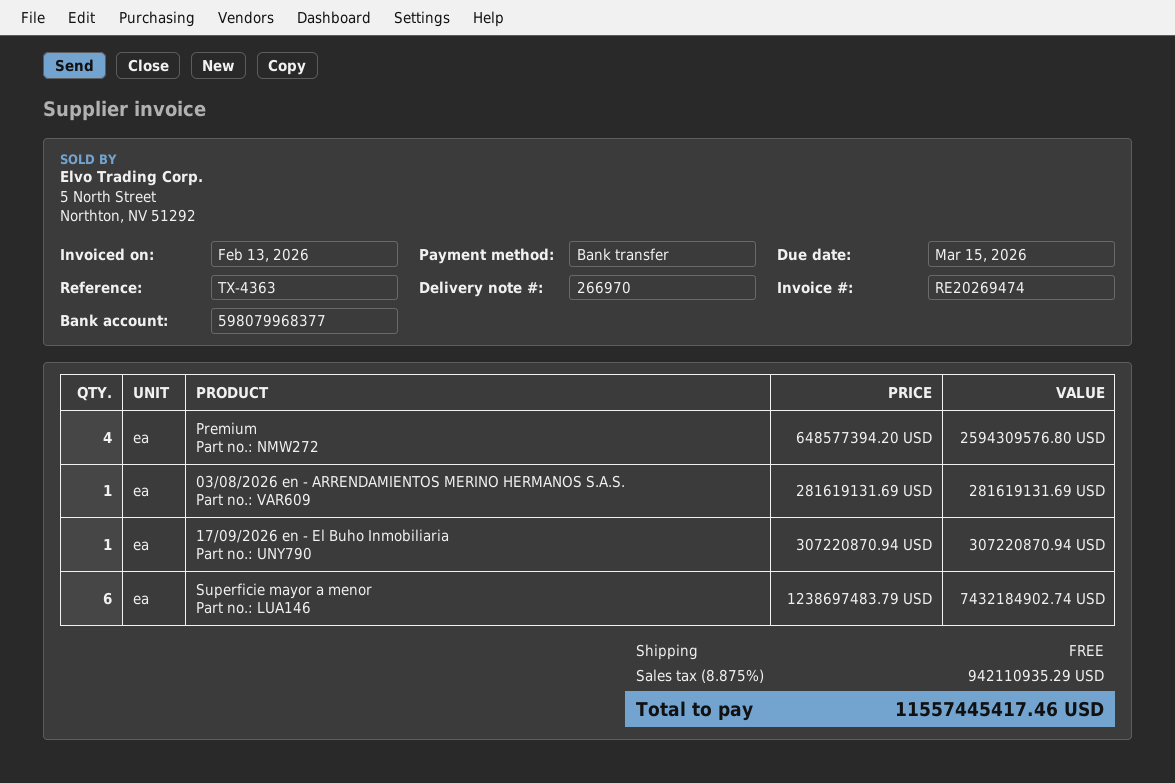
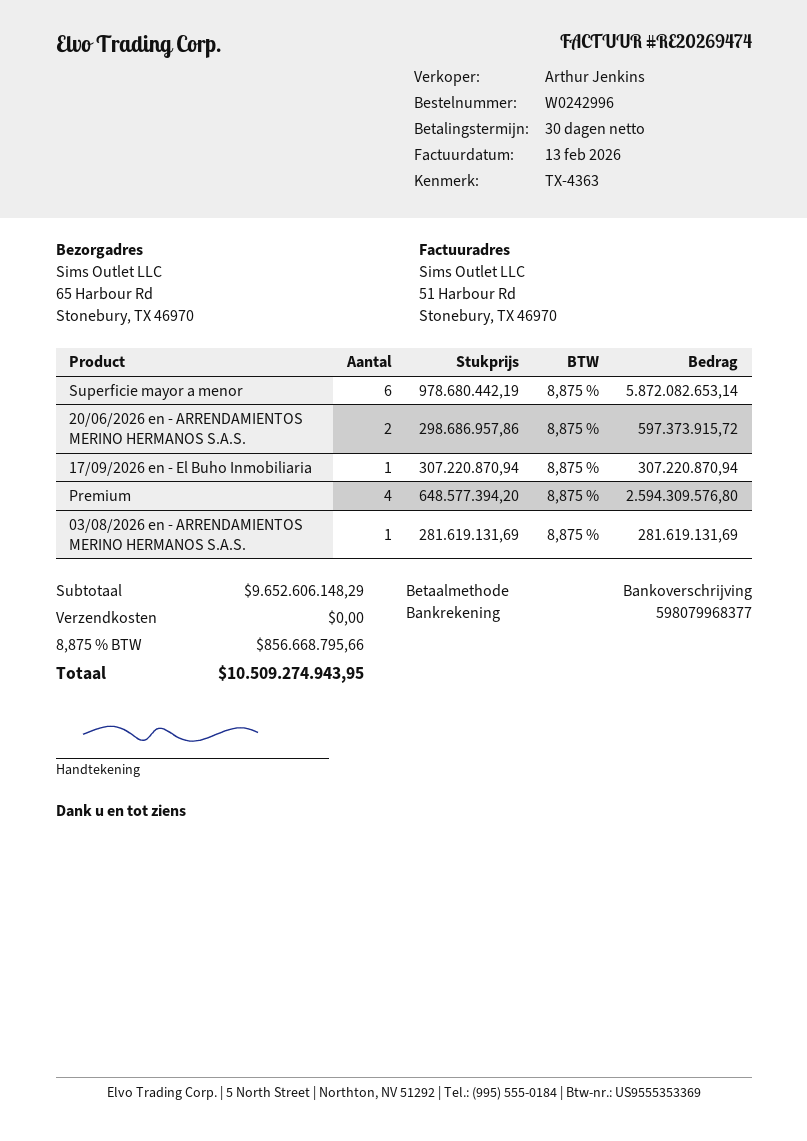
Superficie mayor a menor: 6 x 1238697483.79 = 7432184902.74 -> 6 x 978680442.19 = 5872082653.14
20/06/2026 en - ARRENDAMIENTOS MERINO HERMANOS S.A.S.: none -> 2 x 298686957.86 = 597373915.72
tax: 8.875% = 942110935.29 -> 8.875% = 856668795.66
total: 11557445417.46 -> 10509274943.95

